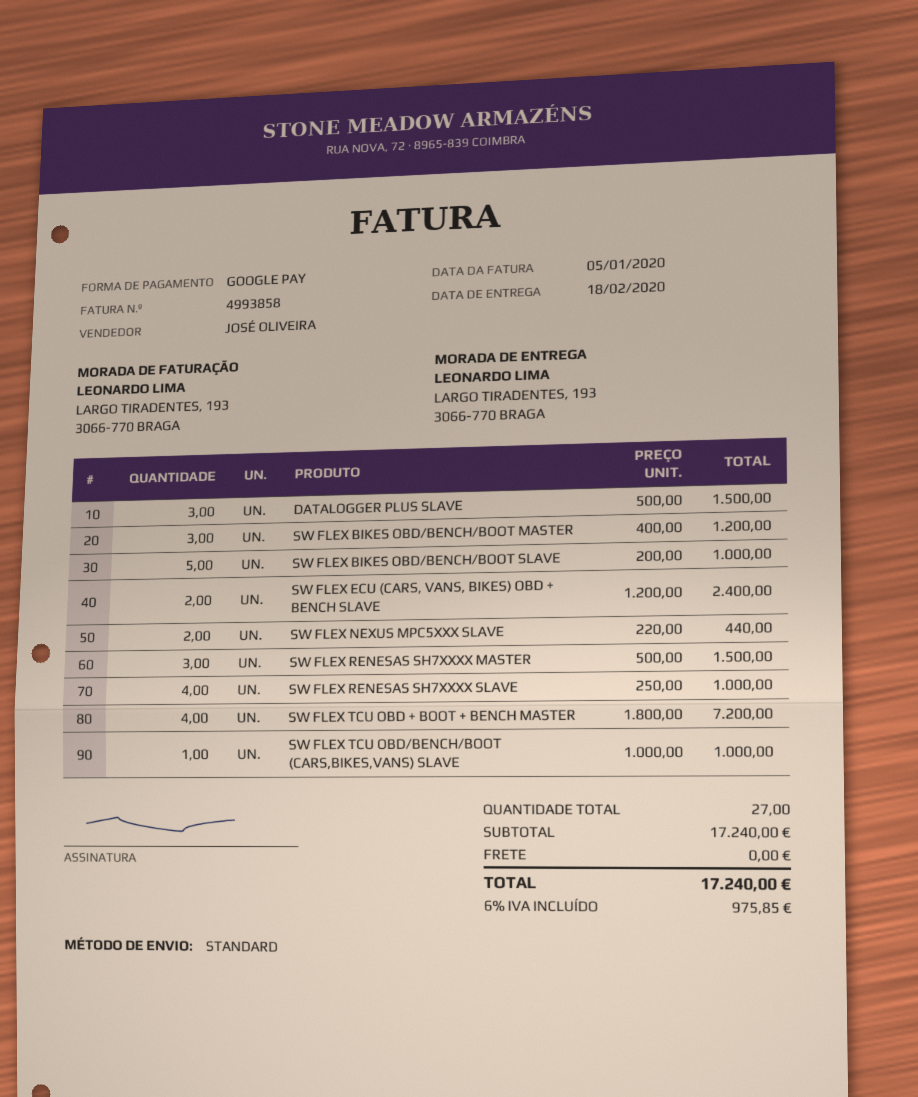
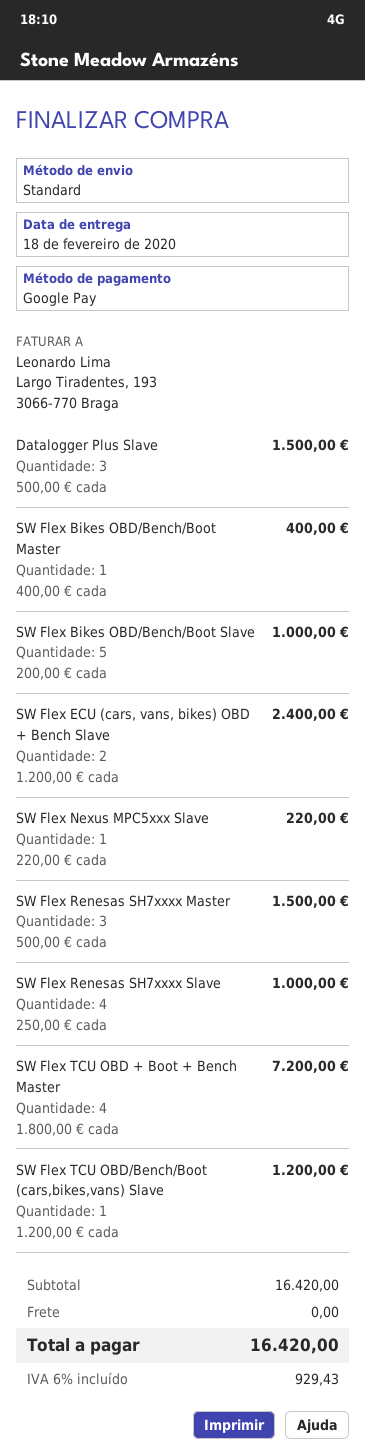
SW FLEX BIKES OBD/BENCH/BOOT MASTER: 3 x 400.00 = 1200.00 -> 1 x 400.00 = 400.00
SW FLEX NEXUS MPC5XXX SLAVE: 2 x 220.00 = 440.00 -> 1 x 220.00 = 220.00
SW FLEX TCU OBD/BENCH/BOOT (CARS,BIKES,VANS) SLAVE: 1 x 1000.00 = 1000.00 -> 1 x 1200.00 = 1200.00
subtotal: 17240.00 -> 16420.00
tax: 6% = 975.85 -> 6% = 929.43
total: 17240.00 -> 16420.00

